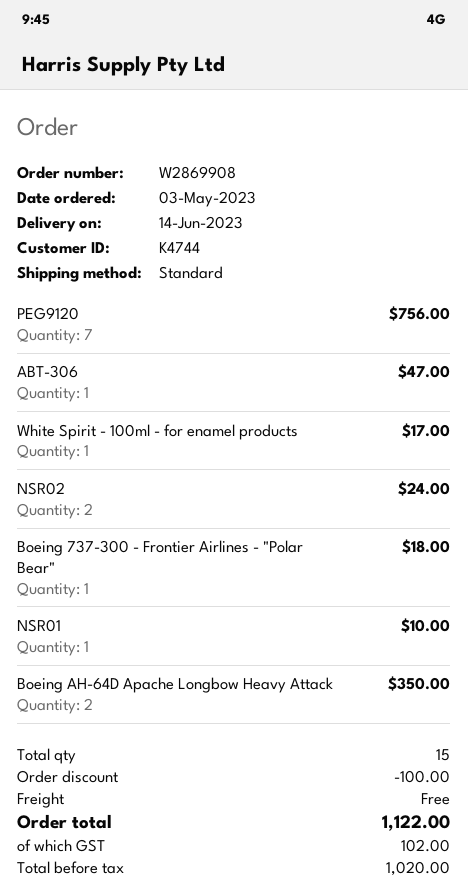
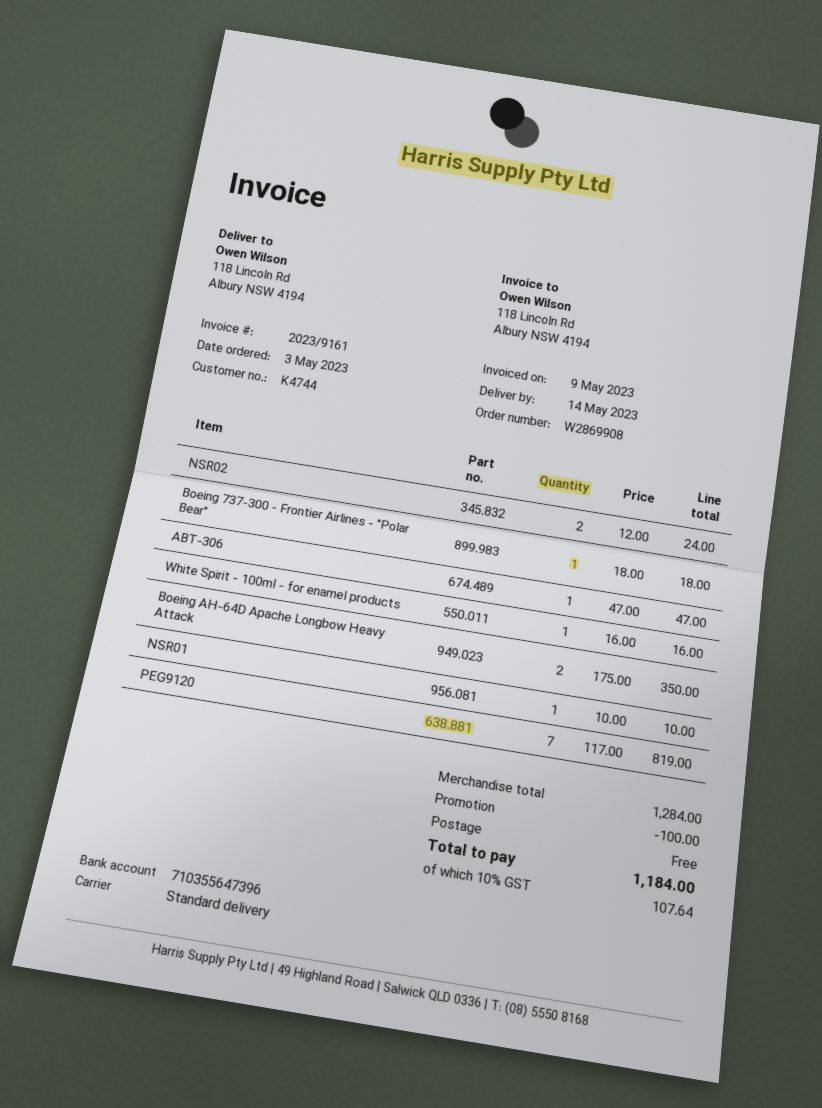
delivery date: 2023-06-14 -> 2023-05-14
PEG9120: 7 for 756.00 -> 7 for 819.00
White Spirit - 100ml - for enamel products: 1 for 17.00 -> 1 for 16.00
tax: 102.00 -> 107.64
total: 1122.00 -> 1184.00

